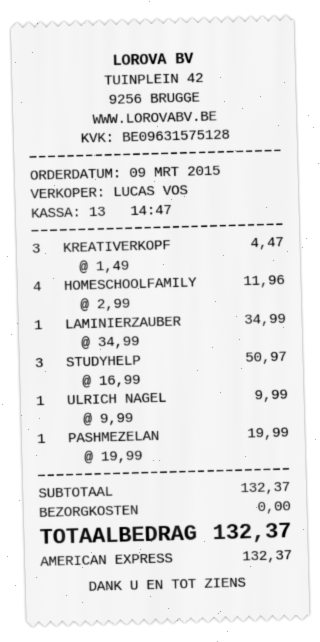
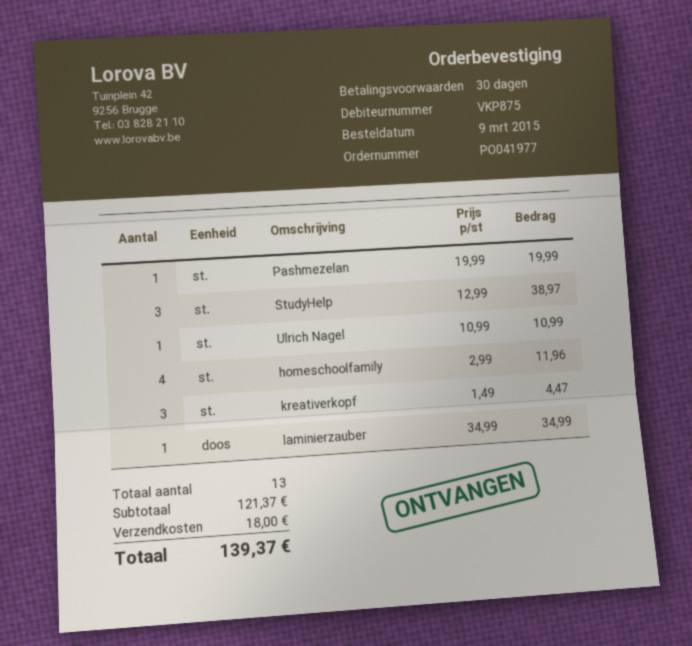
STUDYHELP: 3 x 16.99 = 50.97 -> 3 x 12.99 = 38.97
ULRICH NAGEL: 1 x 9.99 = 9.99 -> 1 x 10.99 = 10.99
subtotal: 132.37 -> 121.37
shipping: 0.00 -> 18.00
total: 132.37 -> 139.37

